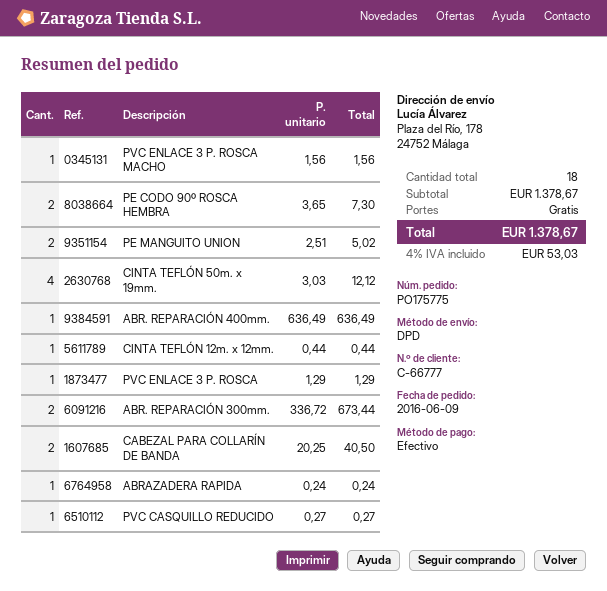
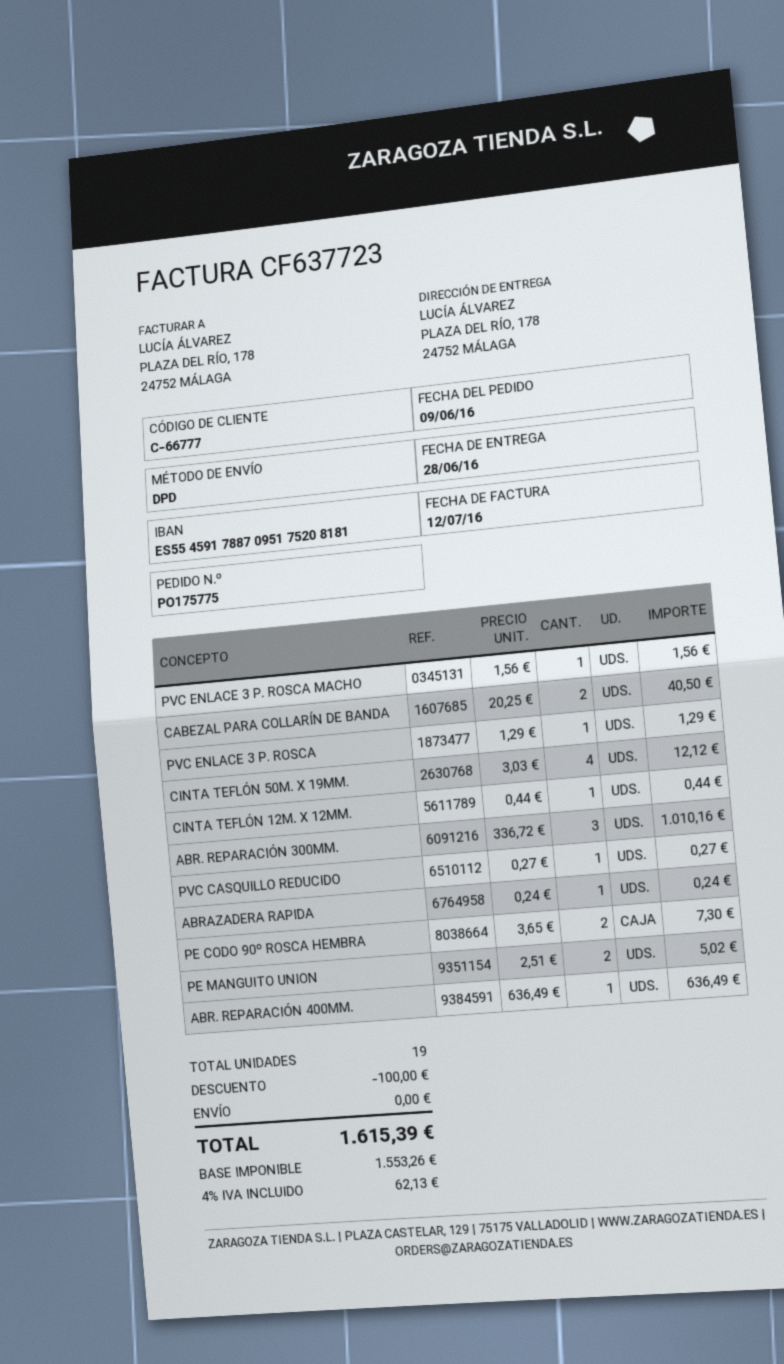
ABR. REPARACIÓN 300mm.: 2 x 336.72 = 673.44 -> 3 x 336.72 = 1010.16
total quantity: 18 -> 19
discount: none -> 100.00
tax: 4% = 53.03 -> 4% = 62.13
total: 1378.67 -> 1615.39

